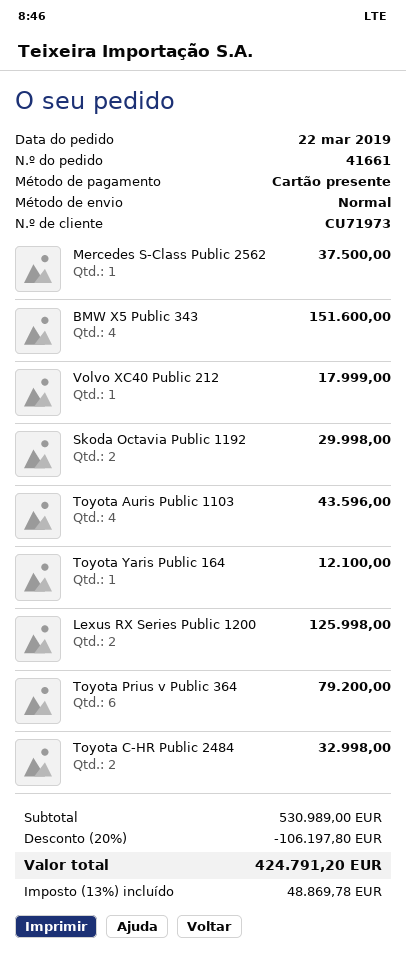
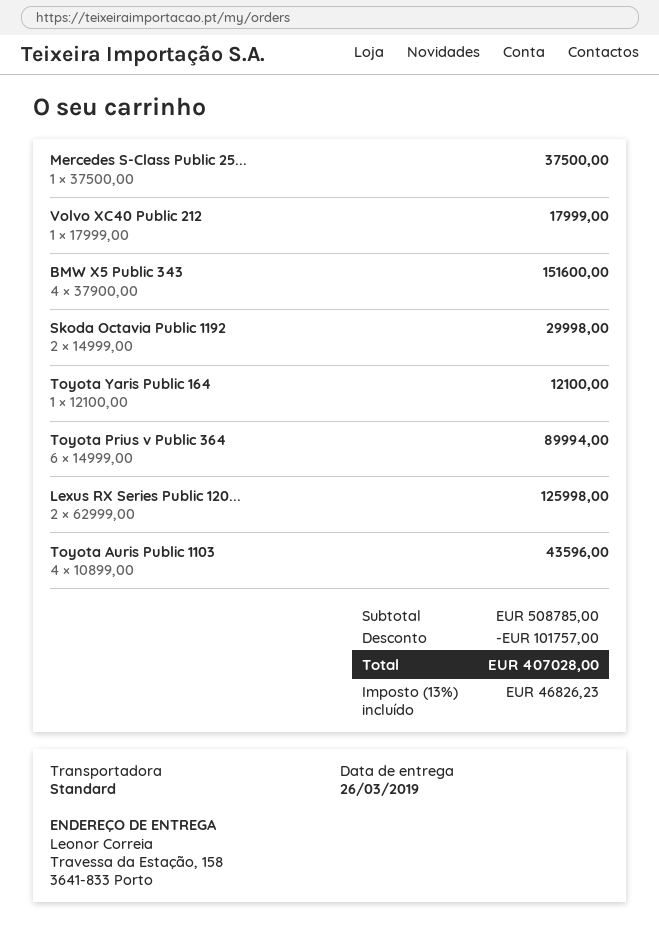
Toyota Prius v Public 364: 6 for 79200.00 -> 6 for 89994.00
Toyota C-HR Public 2484: 2 for 32998.00 -> none
subtotal: 530989.00 -> 508785.00
discount: 106197.80 -> 101757.00
tax: 13% = 48869.78 -> 13% = 46826.23
total: 424791.20 -> 407028.00

